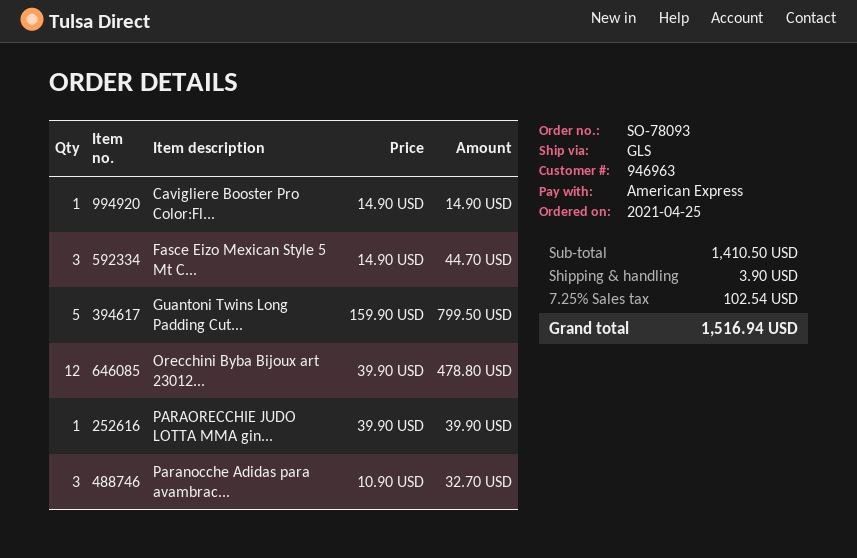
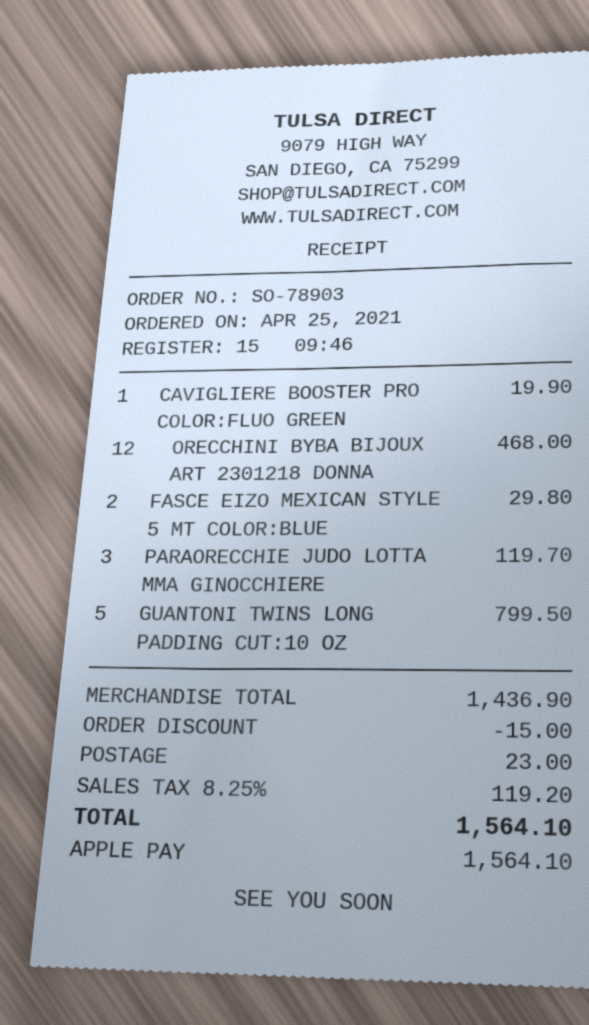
order number: SO-78093 -> SO-78903
payment method: American Express -> Apple Pay
Cavigliere Booster Pro Color:Fl...: 1 for 14.90 -> 1 for 19.90
Fasce Eizo Mexican Style 5 Mt C...: 3 for 44.70 -> 2 for 29.80
Orecchini Byba Bijoux art 23012...: 12 for 478.80 -> 12 for 468.00
PARAORECCHIE JUDO LOTTA MMA gin...: 1 for 39.90 -> 3 for 119.70
Paranocche Adidas para avambrac...: 3 for 32.70 -> none
subtotal: 1410.50 -> 1436.90
discount: none -> 15.00
shipping: 3.90 -> 23.00
tax: 7.25% = 102.54 -> 8.25% = 119.20
total: 1516.94 -> 1564.10

